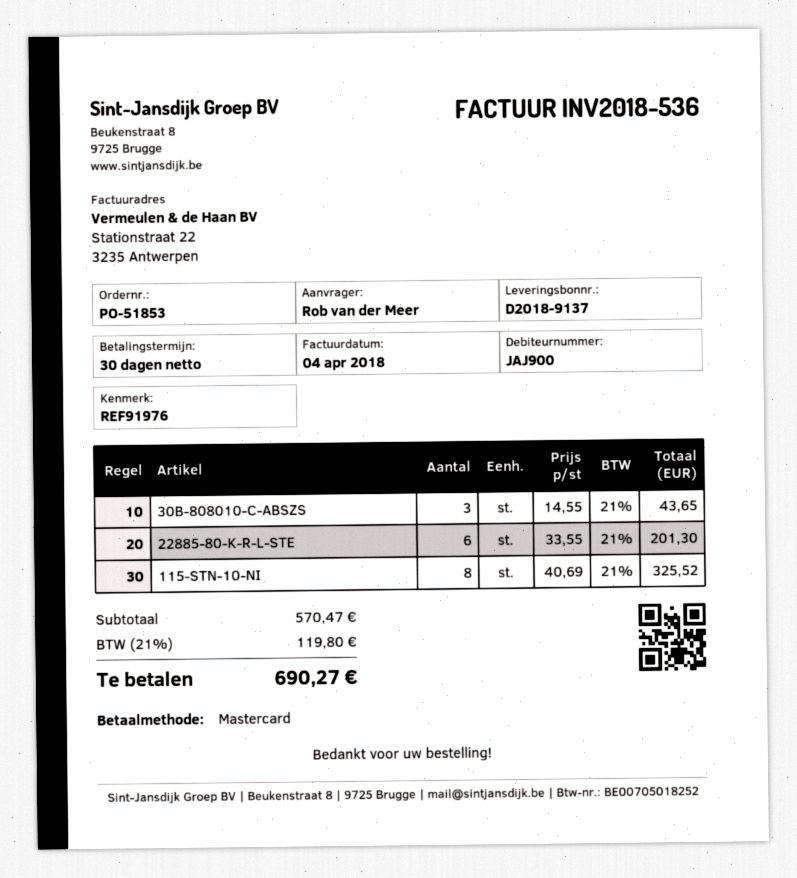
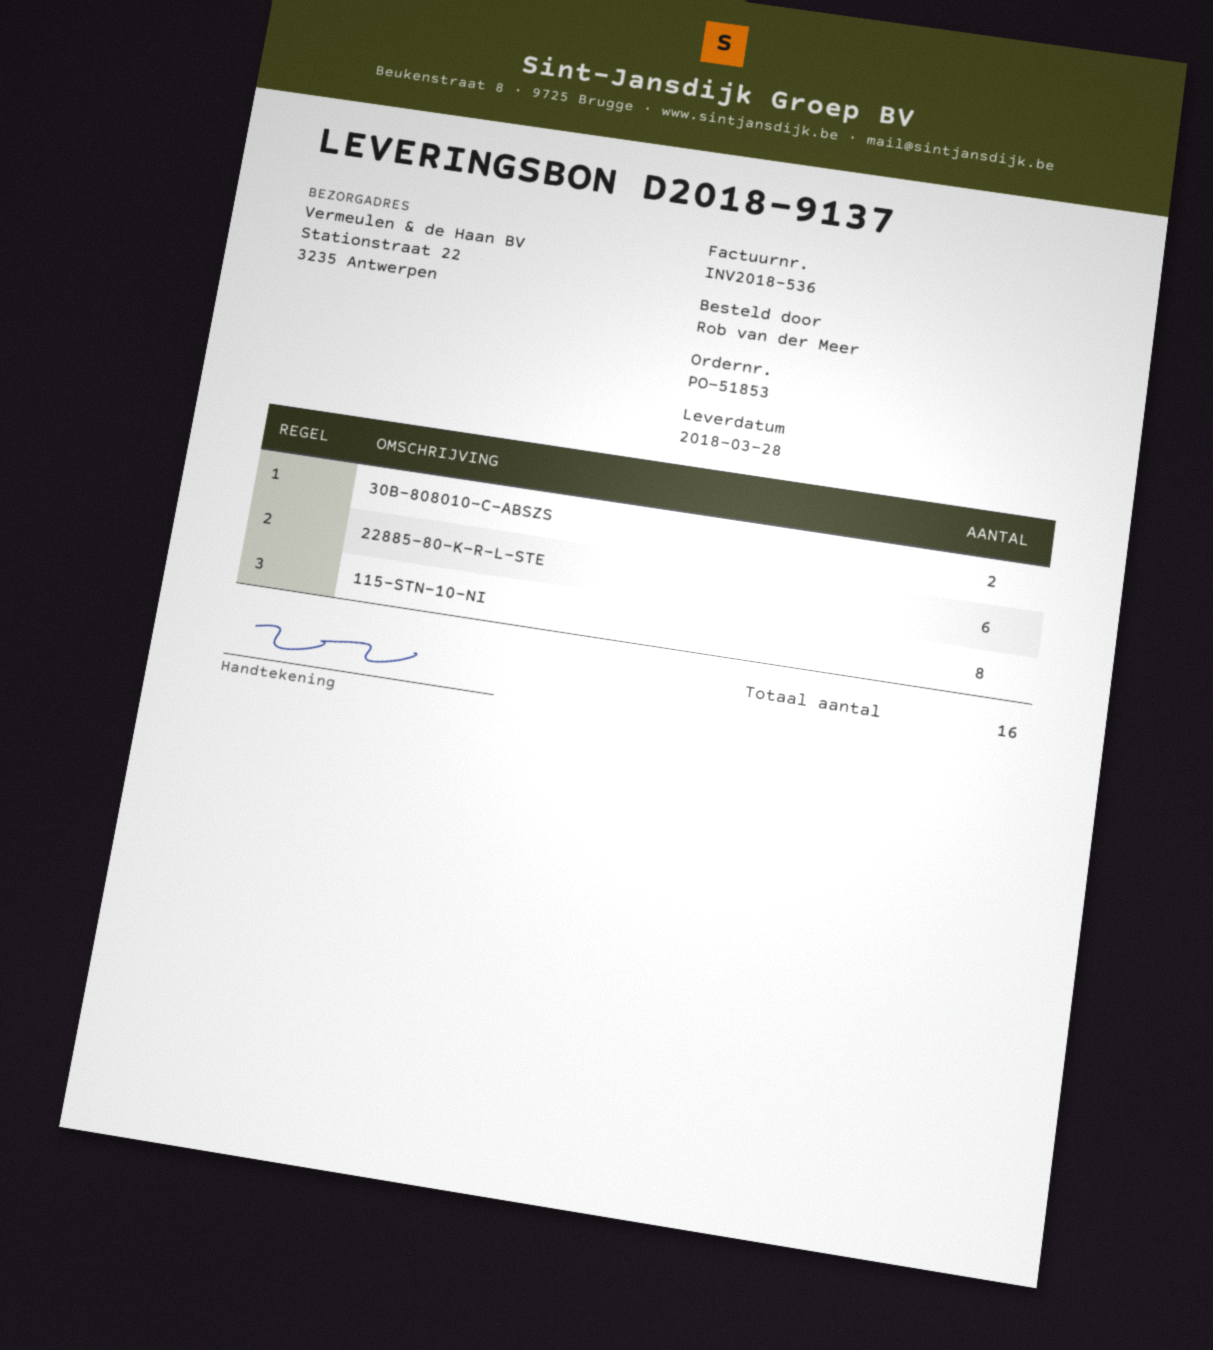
30B-808010-C-ABSZS: 3 -> 2

